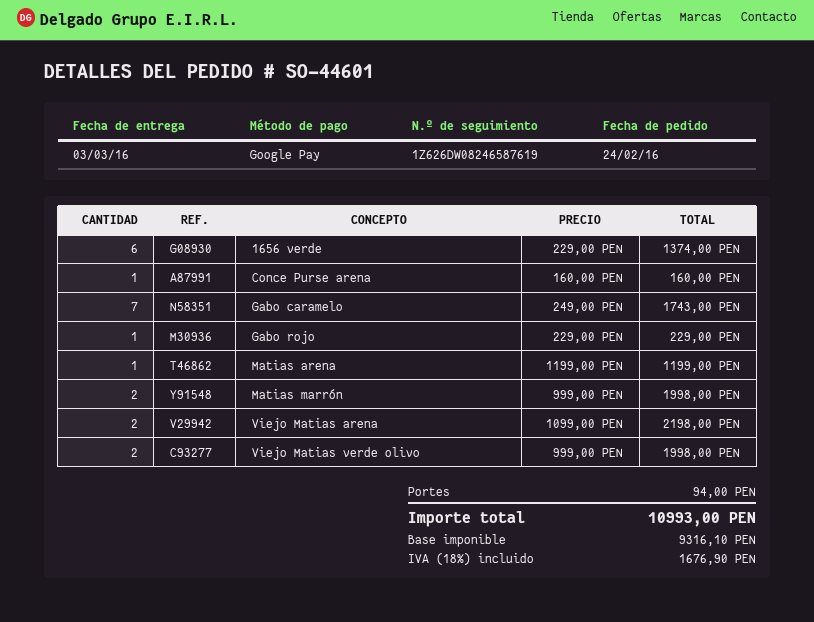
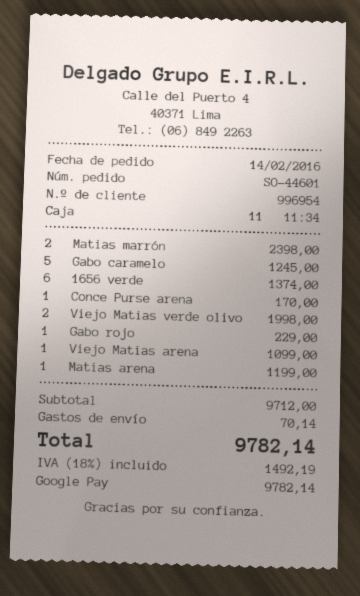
order date: 2016-02-24 -> 2016-02-14
Conce Purse arena: 1 for 160.00 -> 1 for 170.00
Gabo caramelo: 7 for 1743.00 -> 5 for 1245.00
Matias marrón: 2 for 1998.00 -> 2 for 2398.00
Viejo Matias arena: 2 for 2198.00 -> 1 for 1099.00
shipping: 94.00 -> 70.14
tax: 18% = 1676.90 -> 18% = 1492.19
total: 10993.00 -> 9782.14

